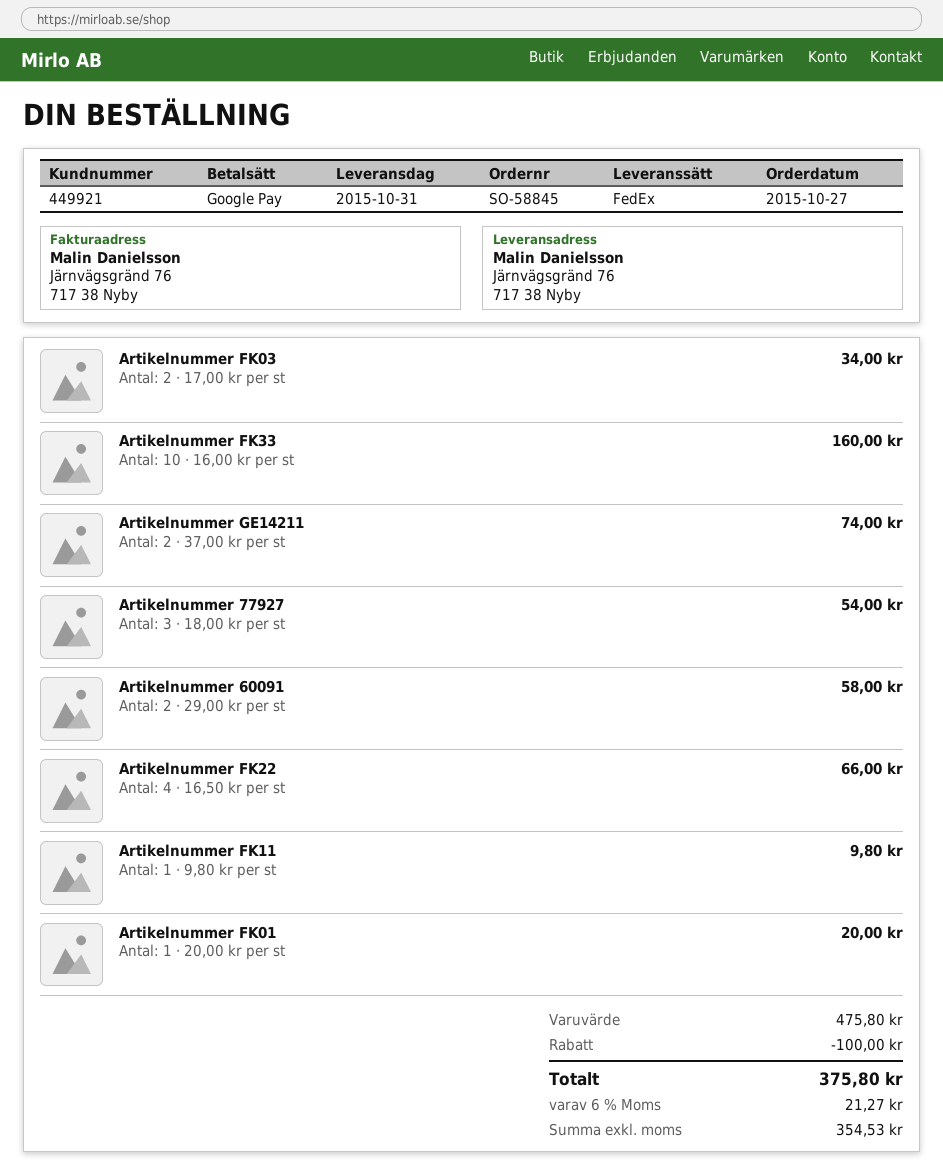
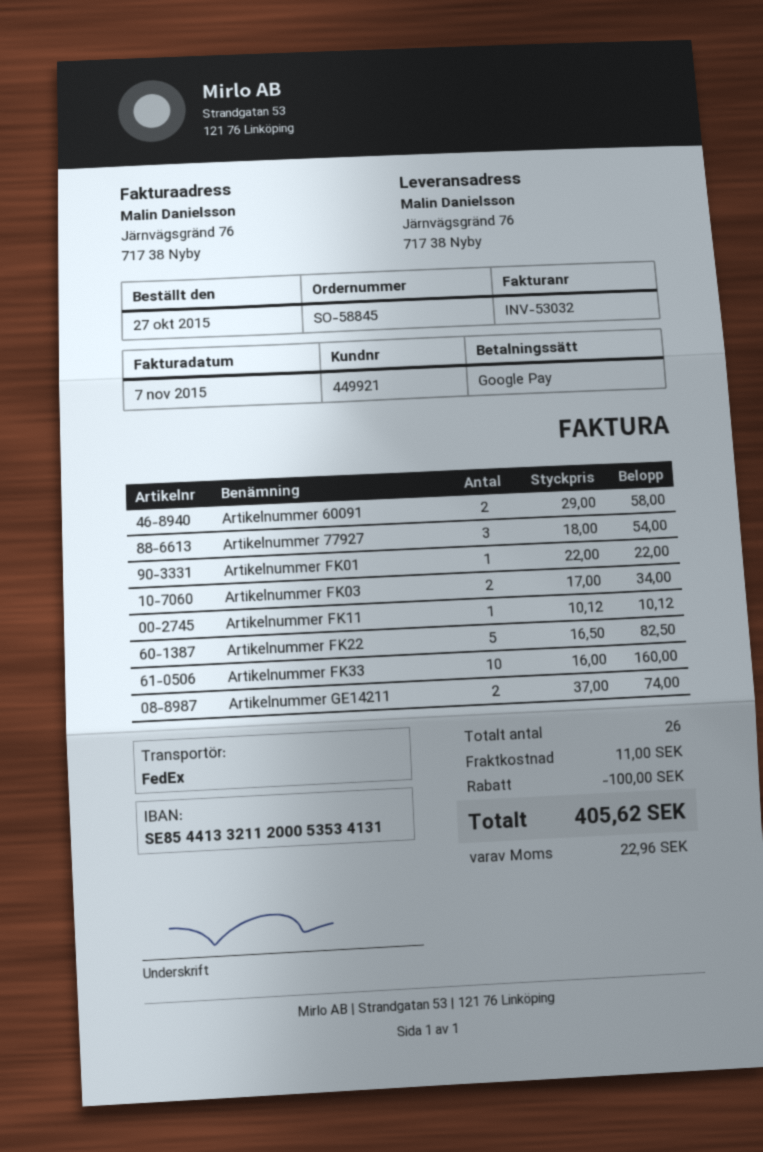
Artikelnummer FK22: 4 x 16.50 = 66.00 -> 5 x 16.50 = 82.50
Artikelnummer FK11: 1 x 9.80 = 9.80 -> 1 x 10.12 = 10.12
Artikelnummer FK01: 1 x 20.00 = 20.00 -> 1 x 22.00 = 22.00
shipping: none -> 11.00
tax: 21.27 -> 22.96
total: 375.80 -> 405.62

